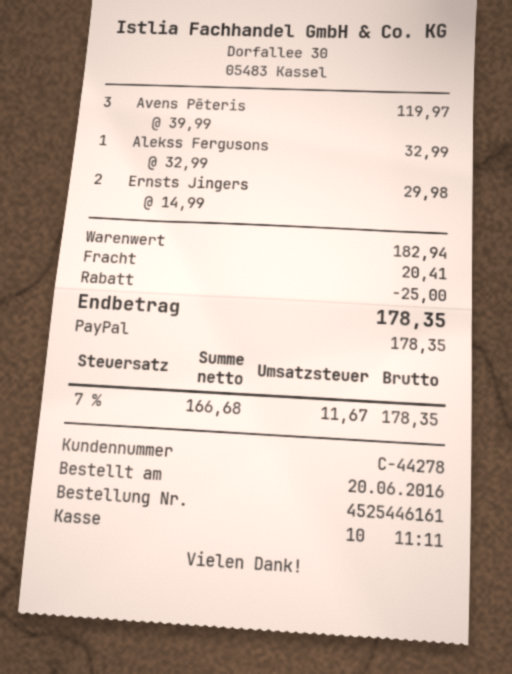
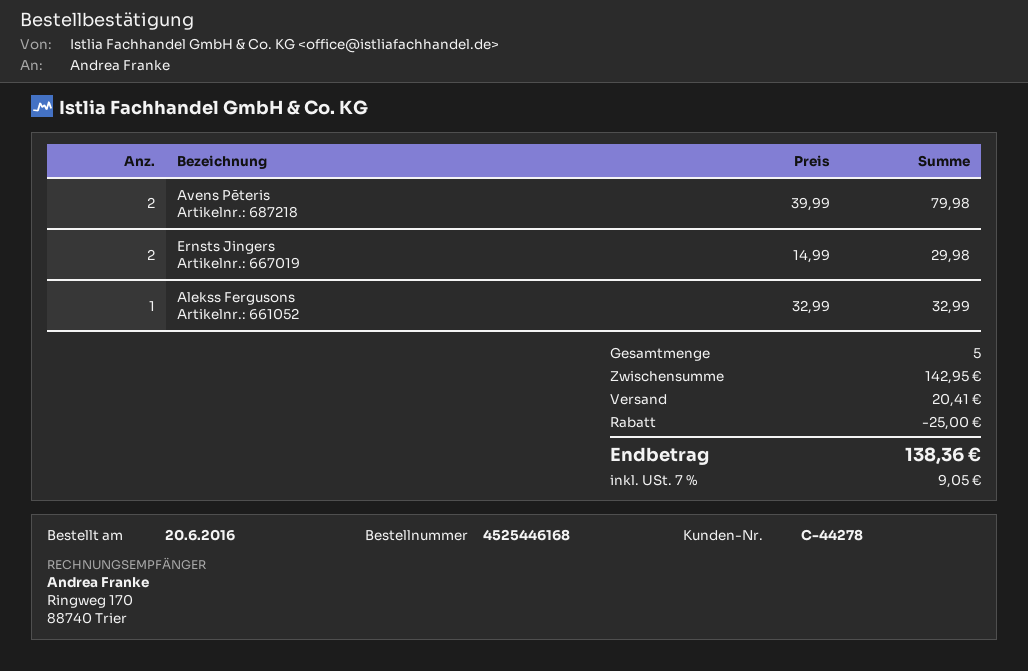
order number: 4525446161 -> 4525446168
Avens Pēteris: 3 x 39.99 = 119.97 -> 2 x 39.99 = 79.98
subtotal: 182.94 -> 142.95
tax: 7% = 11.67 -> 7% = 9.05
total: 178.35 -> 138.36

